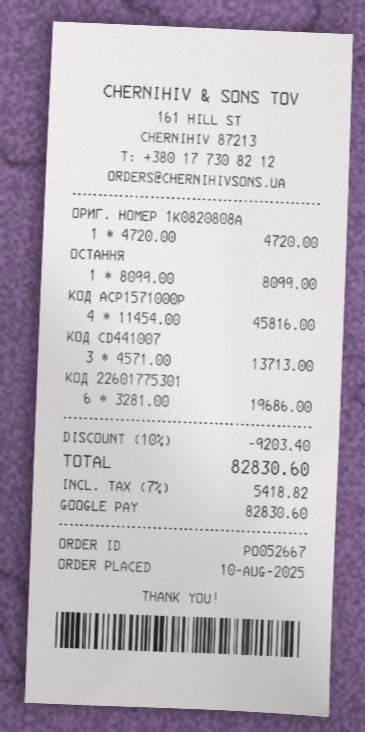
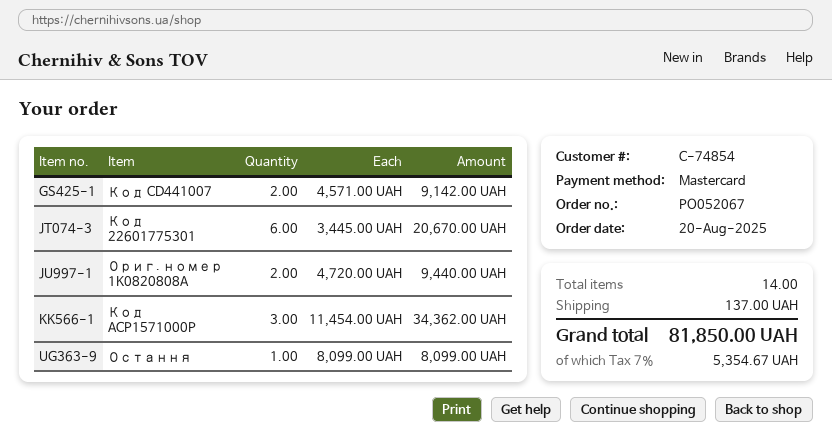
order number: PO052667 -> PO052067
order date: 2025-08-10 -> 2025-08-20
payment method: Google Pay -> Mastercard
ОРИГ. НОМЕР 1K0820808A: 1 x 4720.00 = 4720.00 -> 2 x 4720.00 = 9440.00
КОД ACP1571000P: 4 x 11454.00 = 45816.00 -> 3 x 11454.00 = 34362.00
КОД CD441007: 3 x 4571.00 = 13713.00 -> 2 x 4571.00 = 9142.00
КОД 22601775301: 6 x 3281.00 = 19686.00 -> 6 x 3445.00 = 20670.00
discount: 10% = 9203.40 -> none
shipping: none -> 137.00
tax: 7% = 5418.82 -> 7% = 5354.67
total: 82830.60 -> 81850.00

